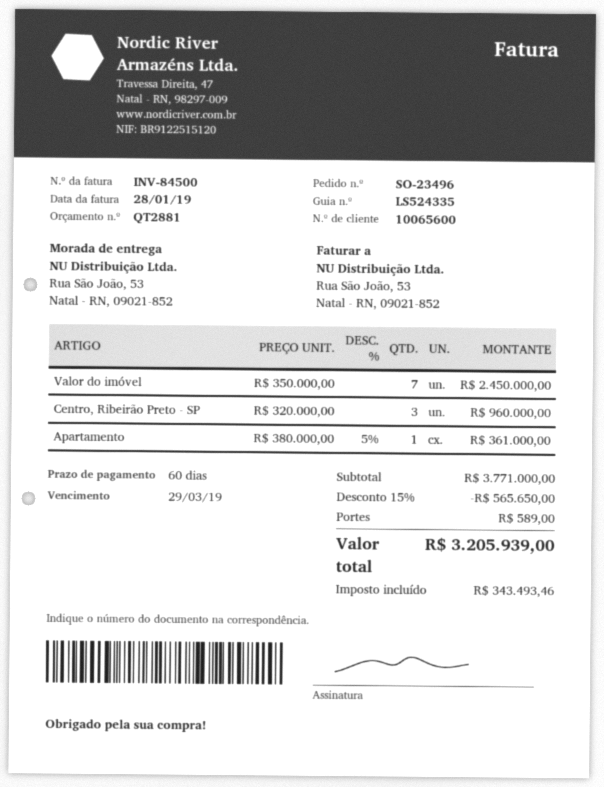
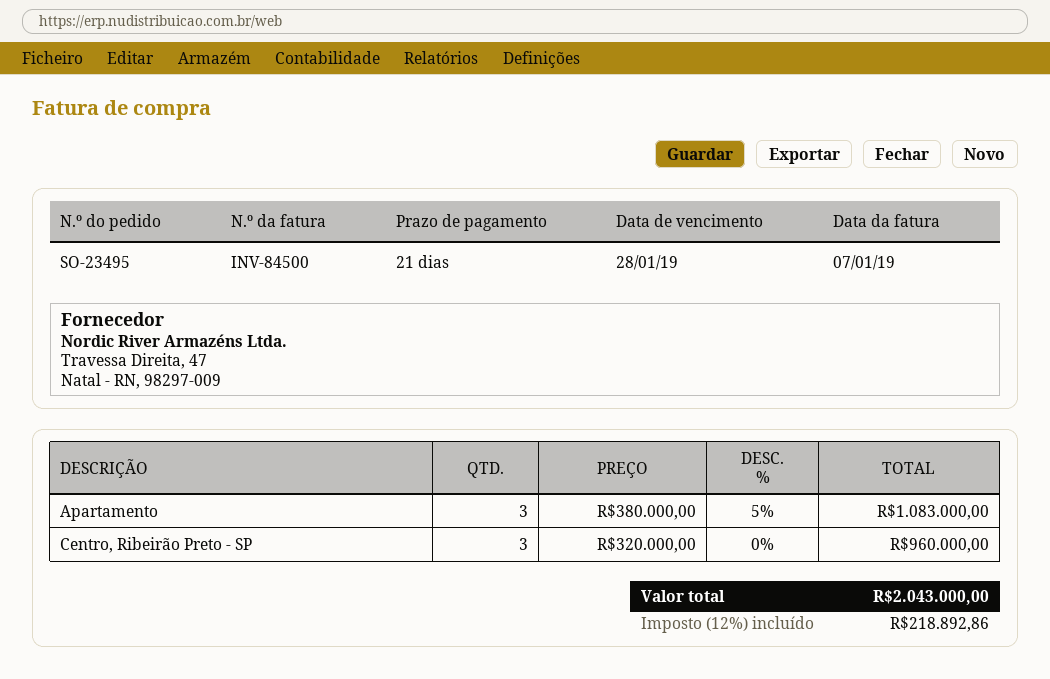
order number: SO-23496 -> SO-23495
invoice date: 2019-01-28 -> 2019-01-07
payment terms: 60 days -> 21 days
due date: 2019-03-29 -> 2019-01-28
Valor do imóvel: 7 x 350000.00 = 2450000.00 -> none
Apartamento: 1 x 380000.00 - 5% = 361000.00 -> 3 x 380000.00 - 5% = 1083000.00
discount: 15% = 565650.00 -> none
shipping: 589.00 -> none
tax: 343493.46 -> 218892.86
total: 3205939.00 -> 2043000.00

